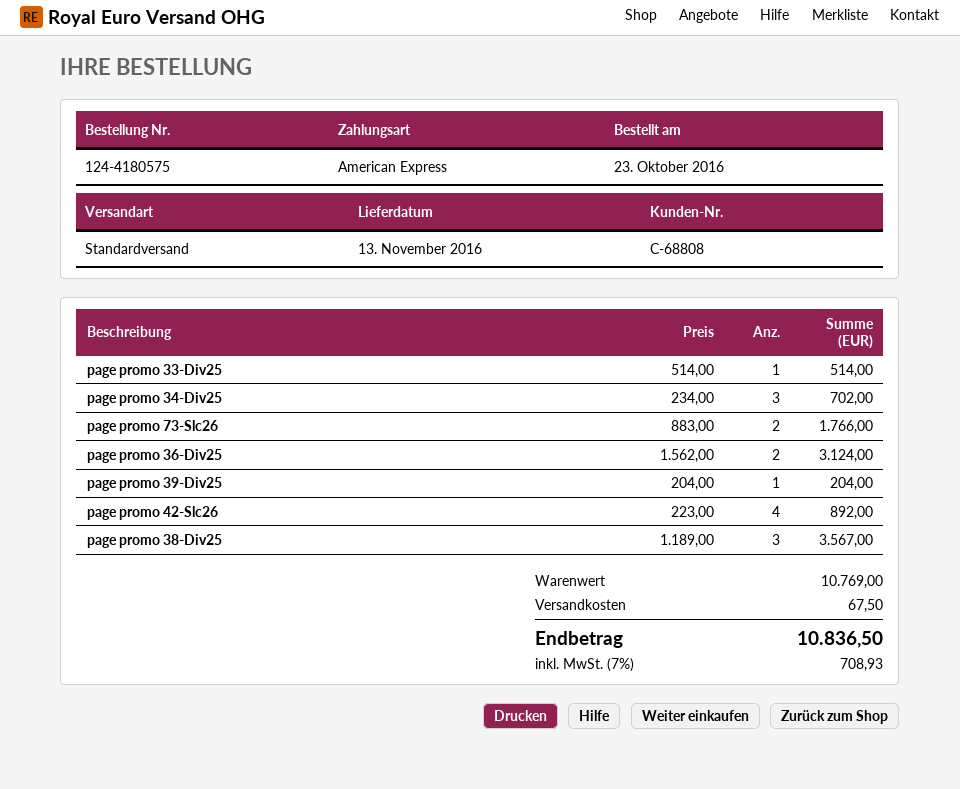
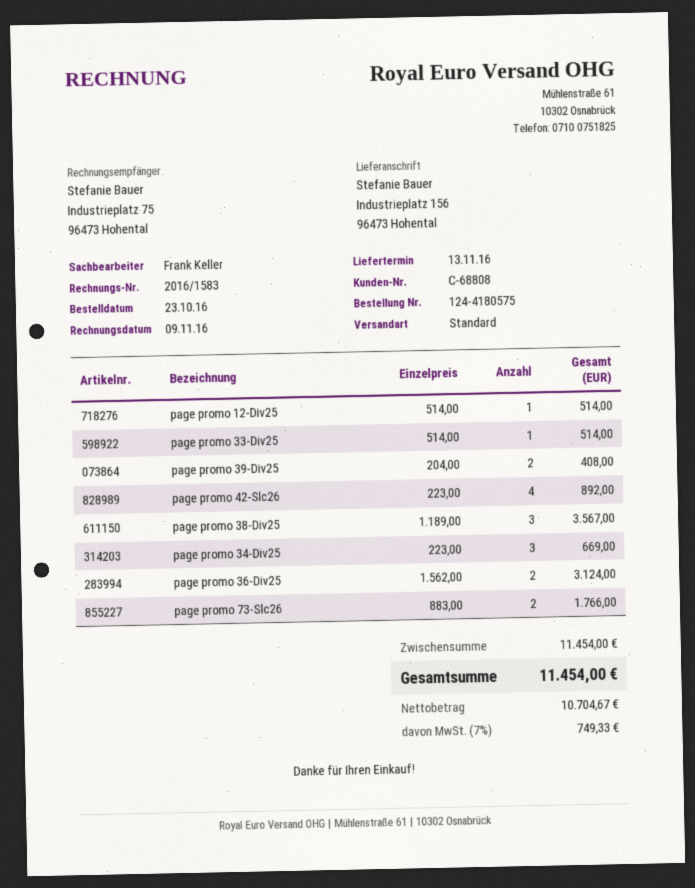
page promo 34-Div25: 3 x 234.00 = 702.00 -> 3 x 223.00 = 669.00
page promo 39-Div25: 1 x 204.00 = 204.00 -> 2 x 204.00 = 408.00
page promo 12-Div25: none -> 1 x 514.00 = 514.00
subtotal: 10769.00 -> 11454.00
shipping: 67.50 -> none
tax: 7% = 708.93 -> 7% = 749.33
total: 10836.50 -> 11454.00

